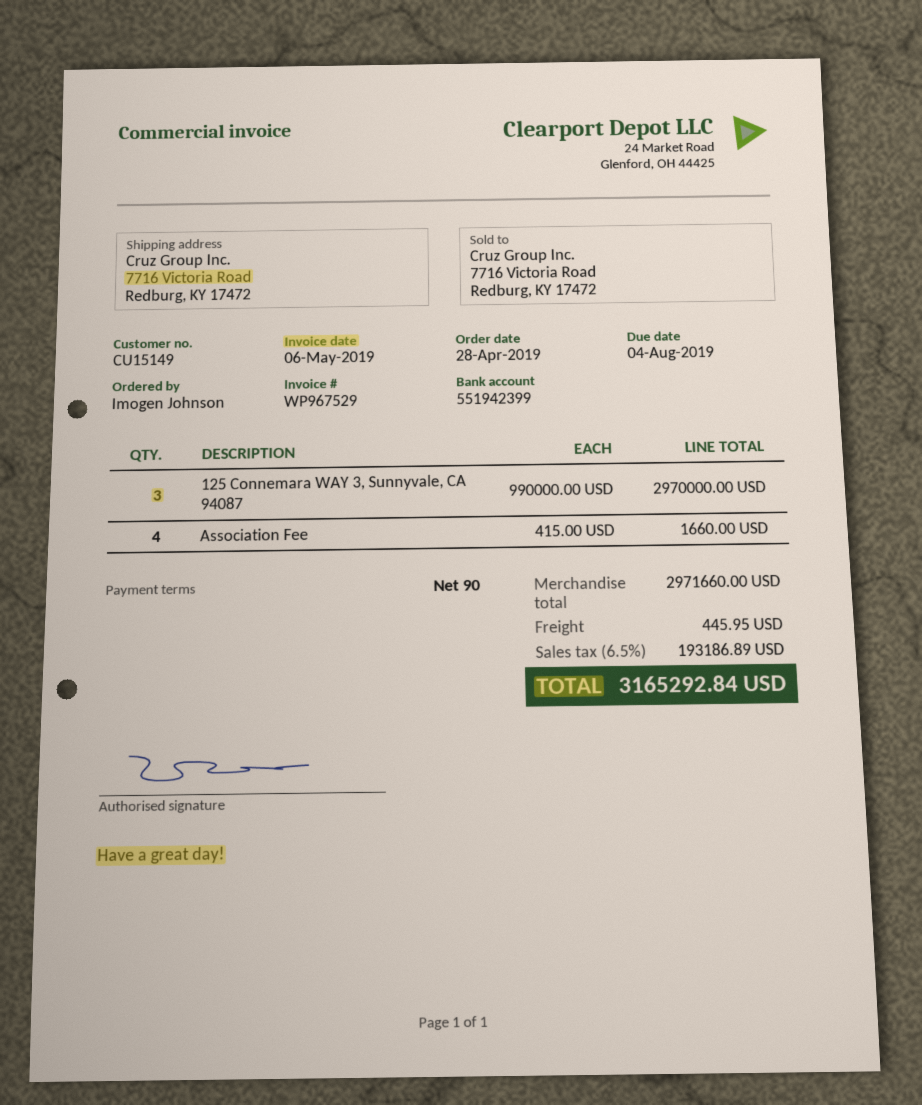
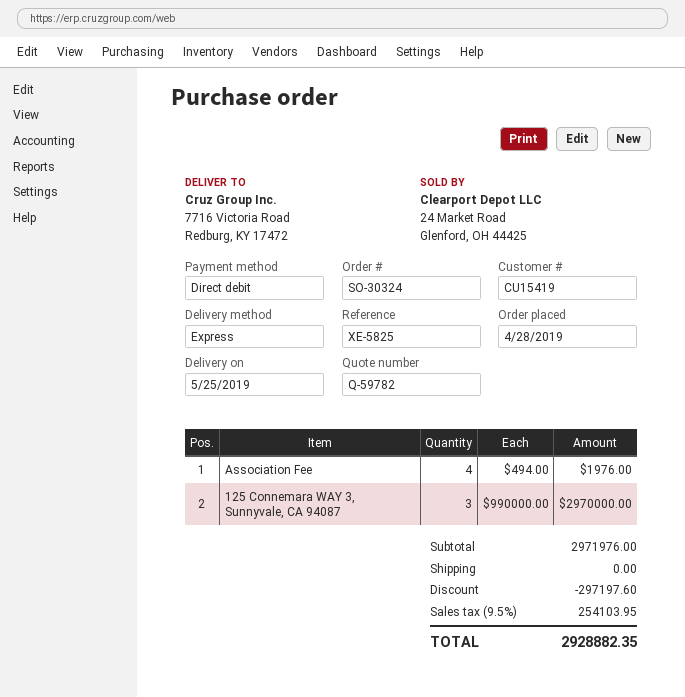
customer number: CU15149 -> CU15419
Association Fee: 4 x 415.00 = 1660.00 -> 4 x 494.00 = 1976.00
subtotal: 2971660.00 -> 2971976.00
discount: none -> 297197.60
shipping: 445.95 -> 0.00
tax: 6.5% = 193186.89 -> 9.5% = 254103.95
total: 3165292.84 -> 2928882.35

